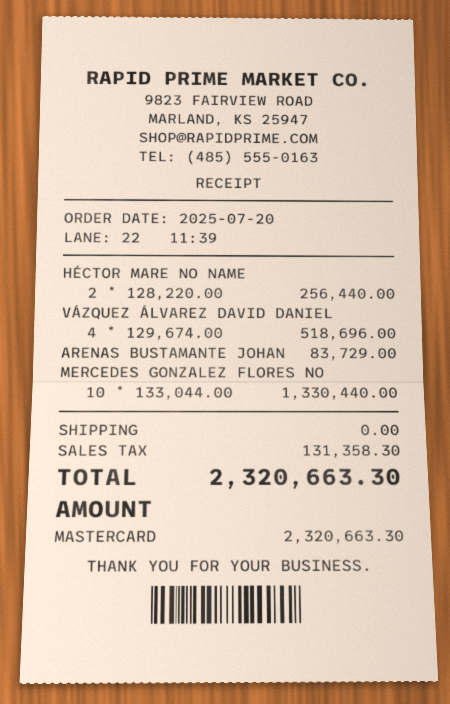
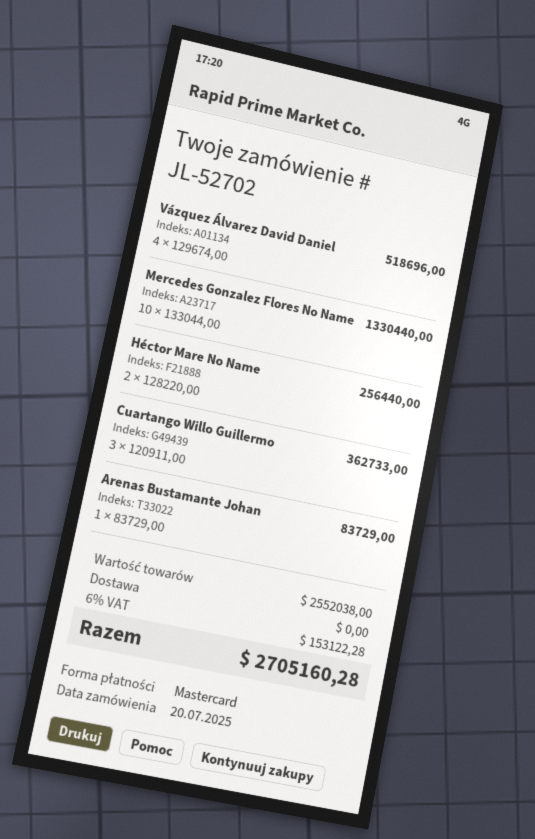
Cuartango Willo Guillermo: none -> 3 x 120911.00 = 362733.00
tax: 131358.30 -> 153122.28
total: 2320663.30 -> 2705160.28

